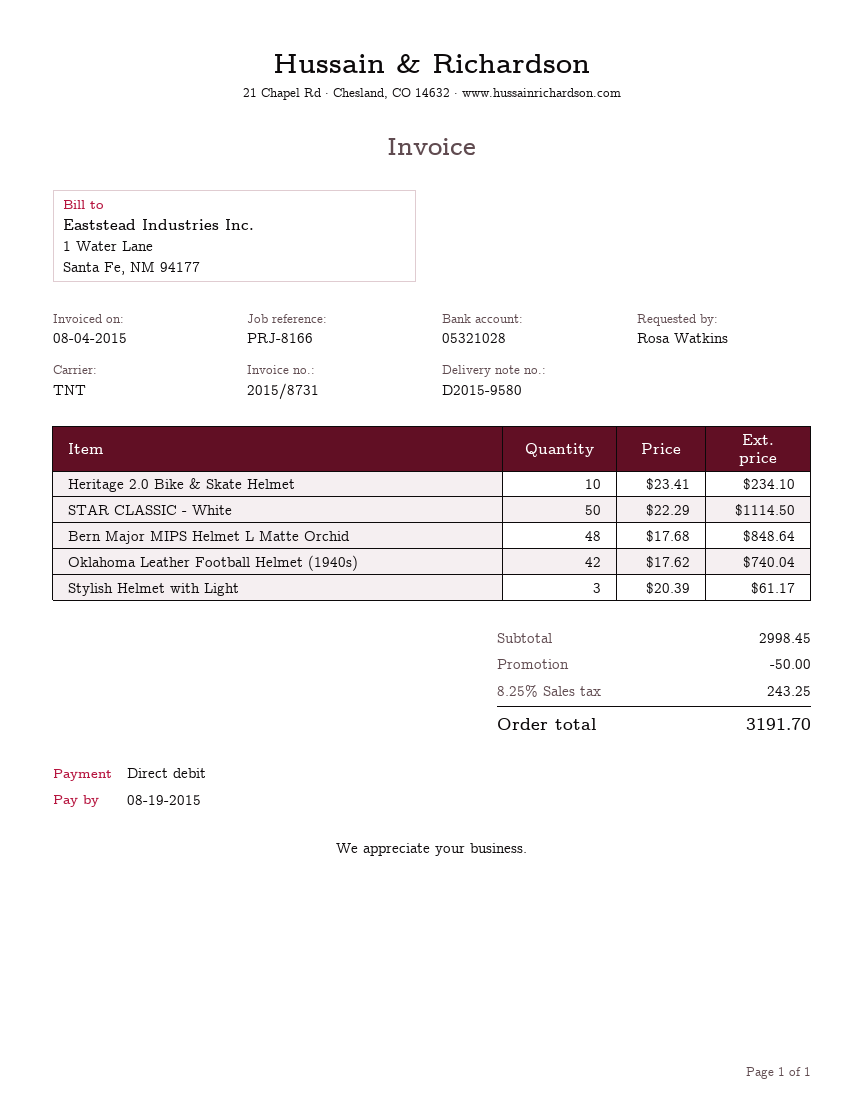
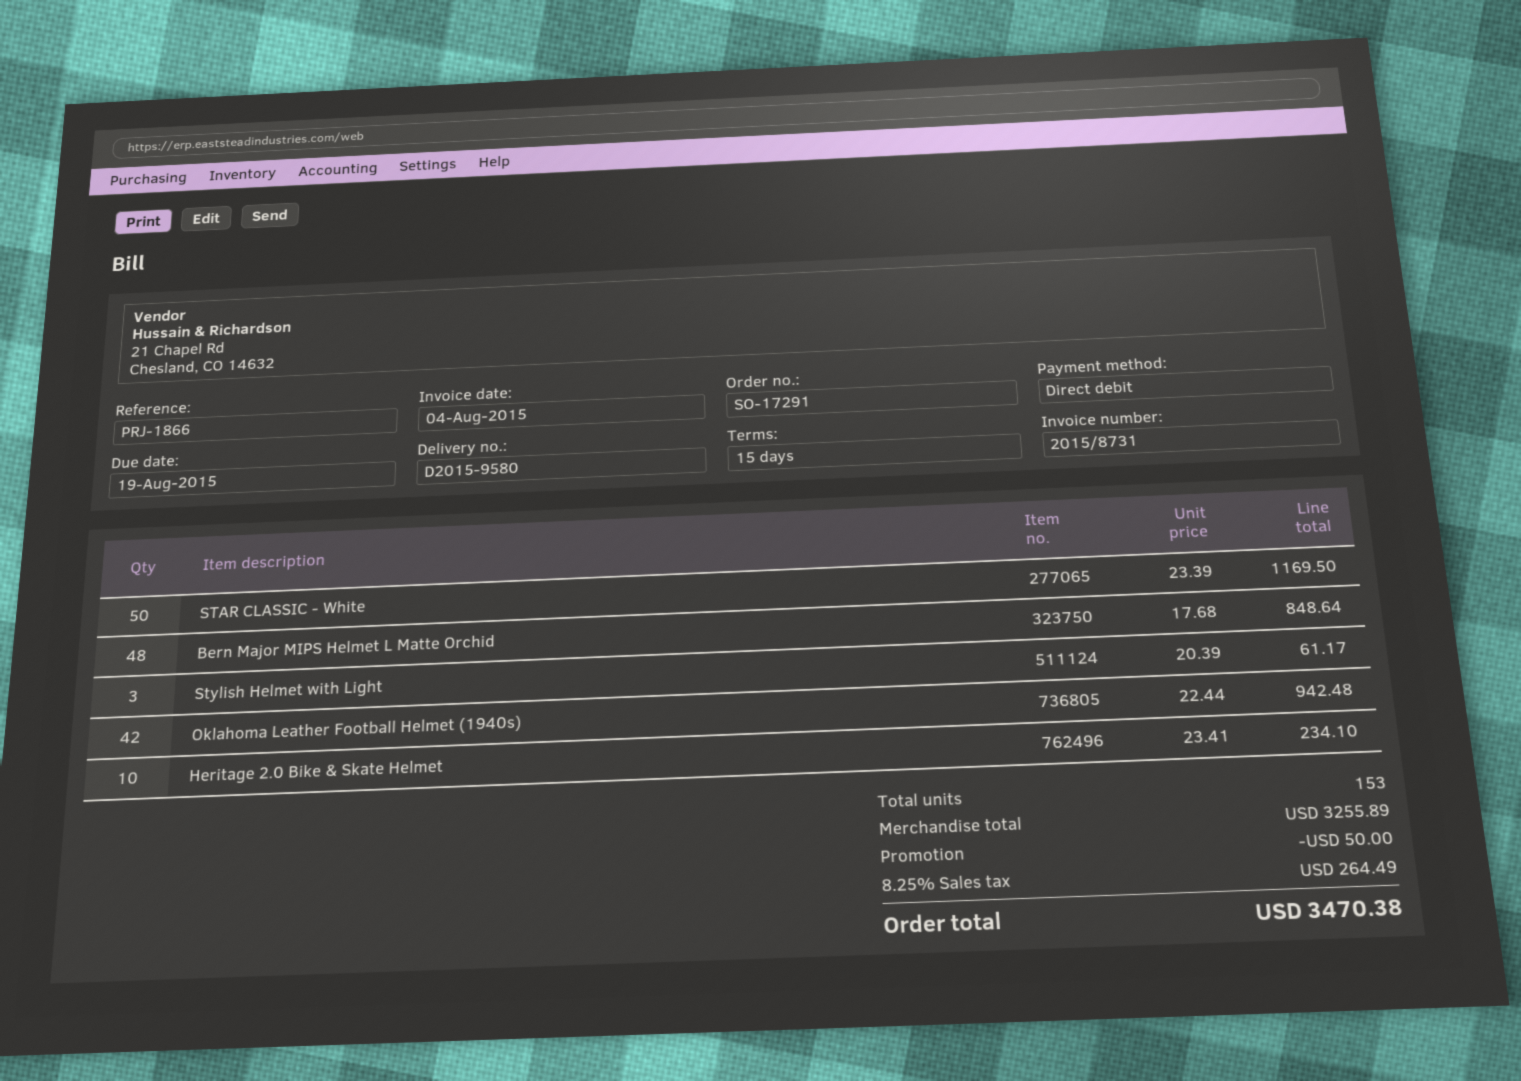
reference: PRJ-8166 -> PRJ-1866
STAR CLASSIC - White: 50 x 22.29 = 1114.50 -> 50 x 23.39 = 1169.50
Oklahoma Leather Football Helmet (1940s): 42 x 17.62 = 740.04 -> 42 x 22.44 = 942.48
subtotal: 2998.45 -> 3255.89
tax: 8.25% = 243.25 -> 8.25% = 264.49
total: 3191.70 -> 3470.38

